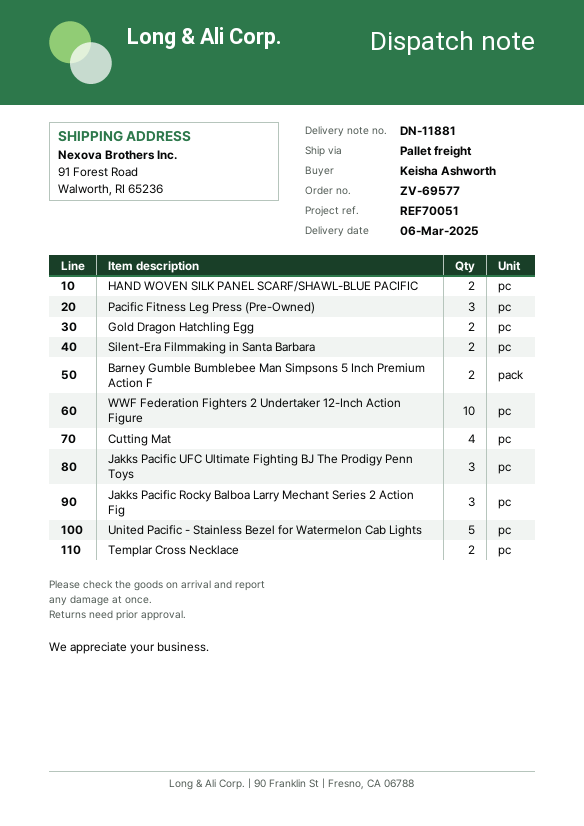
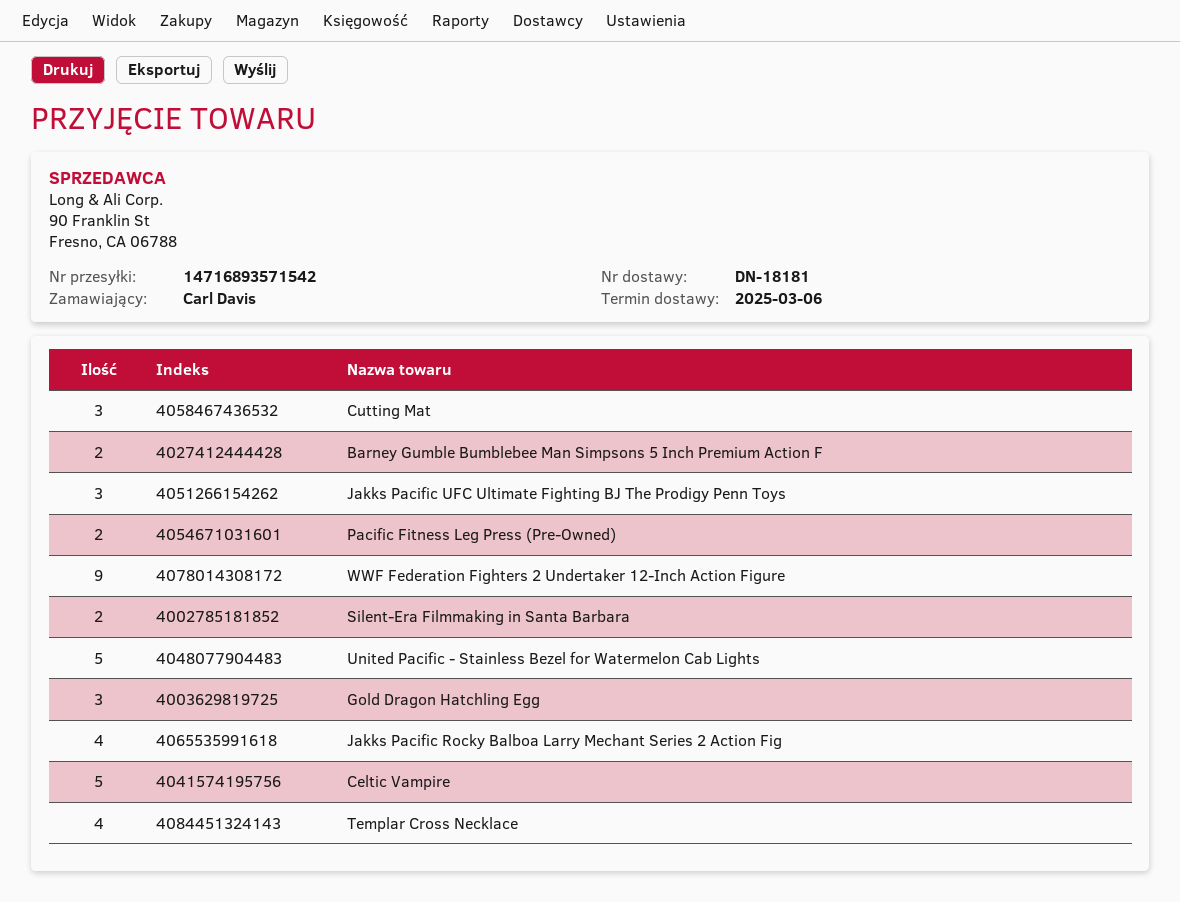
delivery note number: DN-11881 -> DN-18181
ordered by: Keisha Ashworth -> Carl Davis
HAND WOVEN SILK PANEL SCARF/SHAWL-BLUE PACIFIC: 2 -> none
Pacific Fitness Leg Press (Pre-Owned): 3 -> 2
Gold Dragon Hatchling Egg: 2 -> 3
WWF Federation Fighters 2 Undertaker 12-Inch Action Figure: 10 -> 9
Cutting Mat: 4 -> 3
Jakks Pacific Rocky Balboa Larry Mechant Series 2 Action Fig: 3 -> 4
Templar Cross Necklace: 2 -> 4
Celtic Vampire: none -> 5

